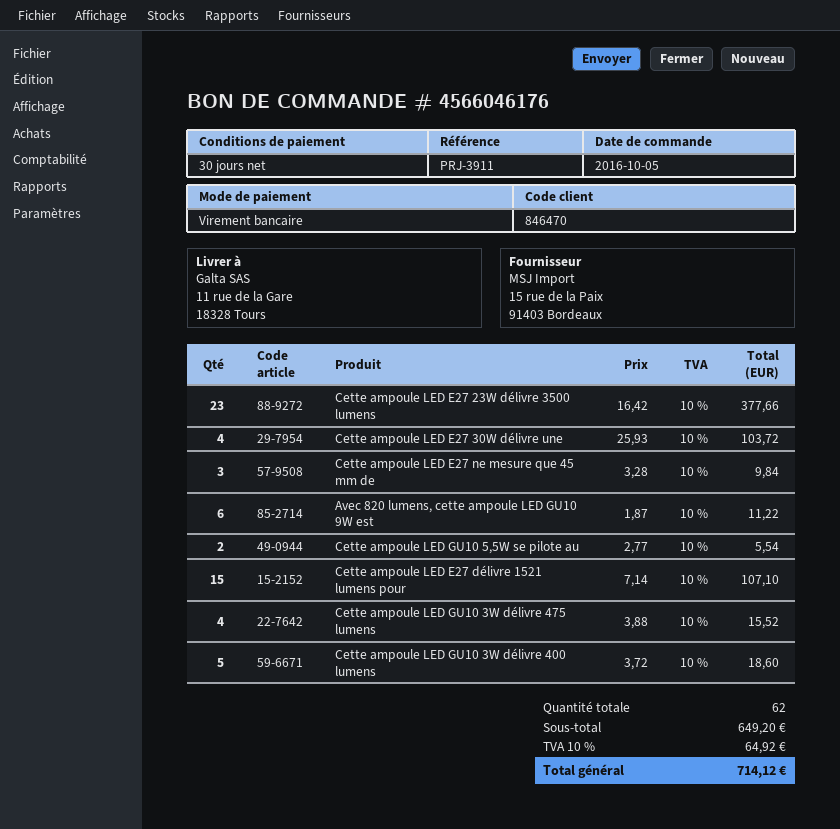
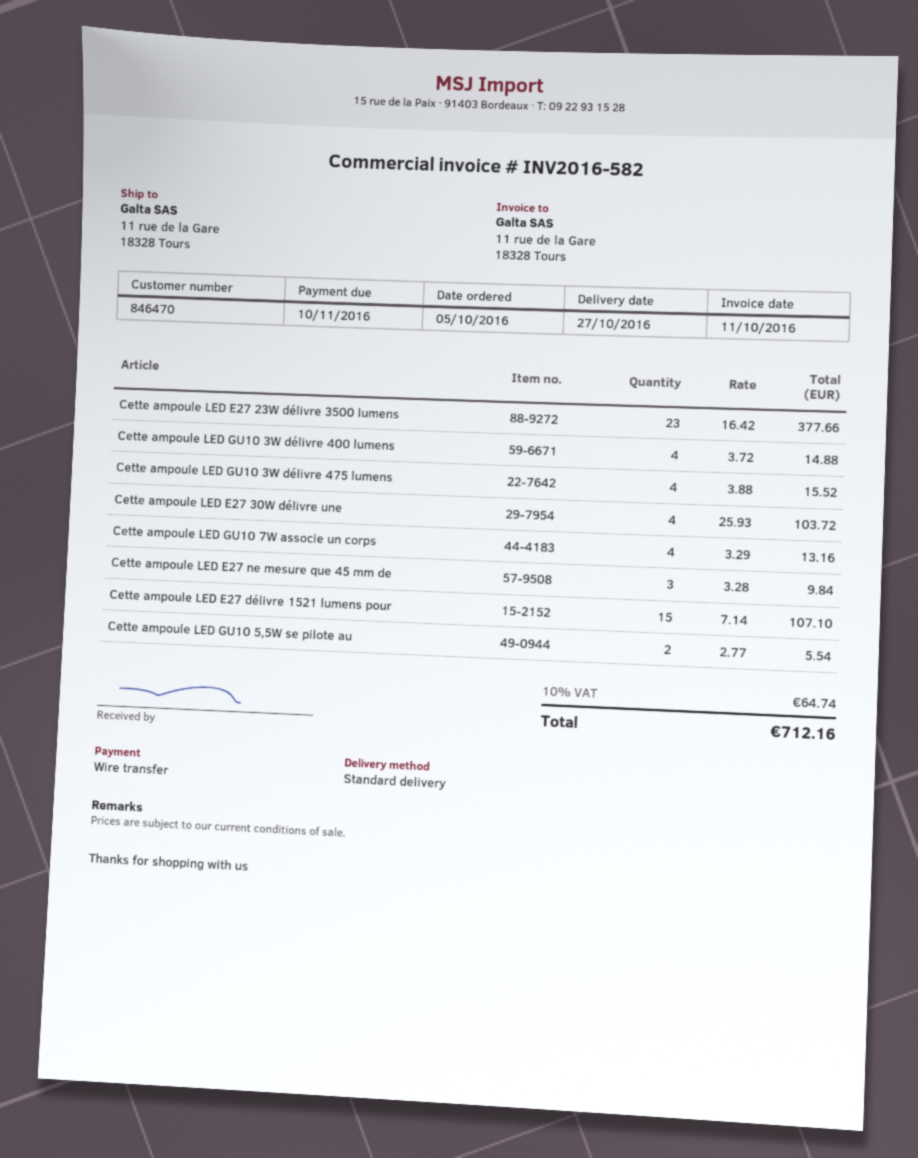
Avec 820 lumens, cette ampoule LED GU10 9W est: 6 x 1.87 = 11.22 -> none
Cette ampoule LED GU10 3W délivre 400 lumens: 5 x 3.72 = 18.60 -> 4 x 3.72 = 14.88
Cette ampoule LED GU10 7W associe un corps: none -> 4 x 3.29 = 13.16
tax: 10% = 64.92 -> 10% = 64.74
total: 714.12 -> 712.16

